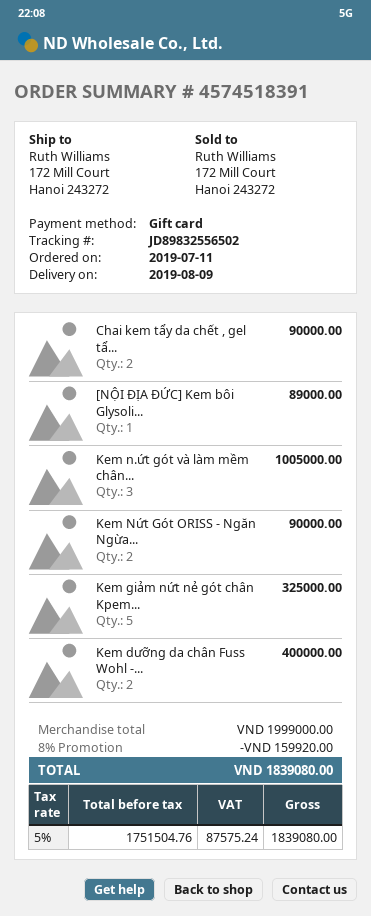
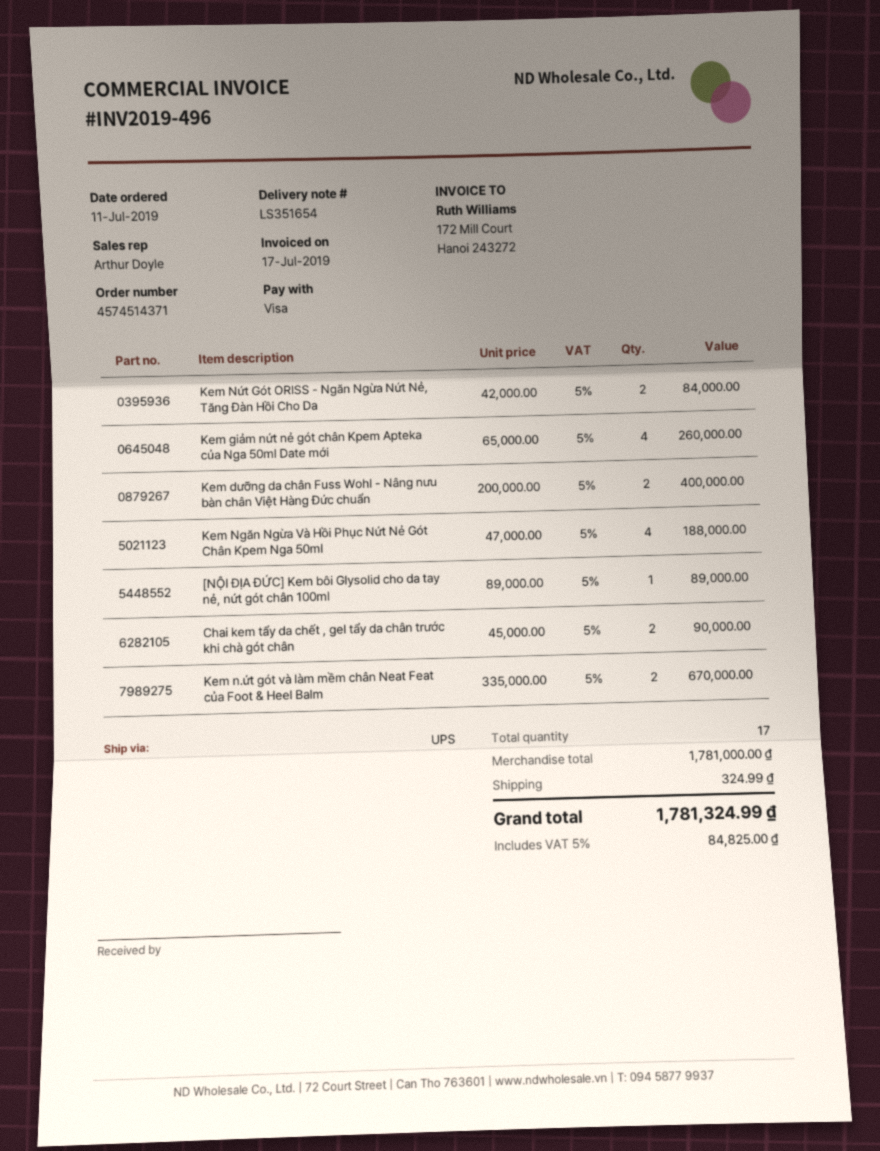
order number: 4574518391 -> 4574514371
payment method: gift card -> Visa
Kem n.ứt gót và làm mềm chân...: 3 for 1005000.00 -> 2 for 670000.00
Kem Nứt Gót ORISS - Ngăn Ngừa...: 2 for 90000.00 -> 2 for 84000.00
Kem giảm nứt nẻ gót chân Kpem...: 5 for 325000.00 -> 4 for 260000.00
Kem Ngăn Ngừa Và Hồi Phục Nứt Nẻ Gót Chân Kpem Nga 50ml: none -> 4 for 188000.00
subtotal: 1999000.00 -> 1781000.00
discount: 8% = 159920.00 -> none
shipping: none -> 324.99
tax: 5% = 87575.24 -> 5% = 84825.00
total: 1839080.00 -> 1781324.99

